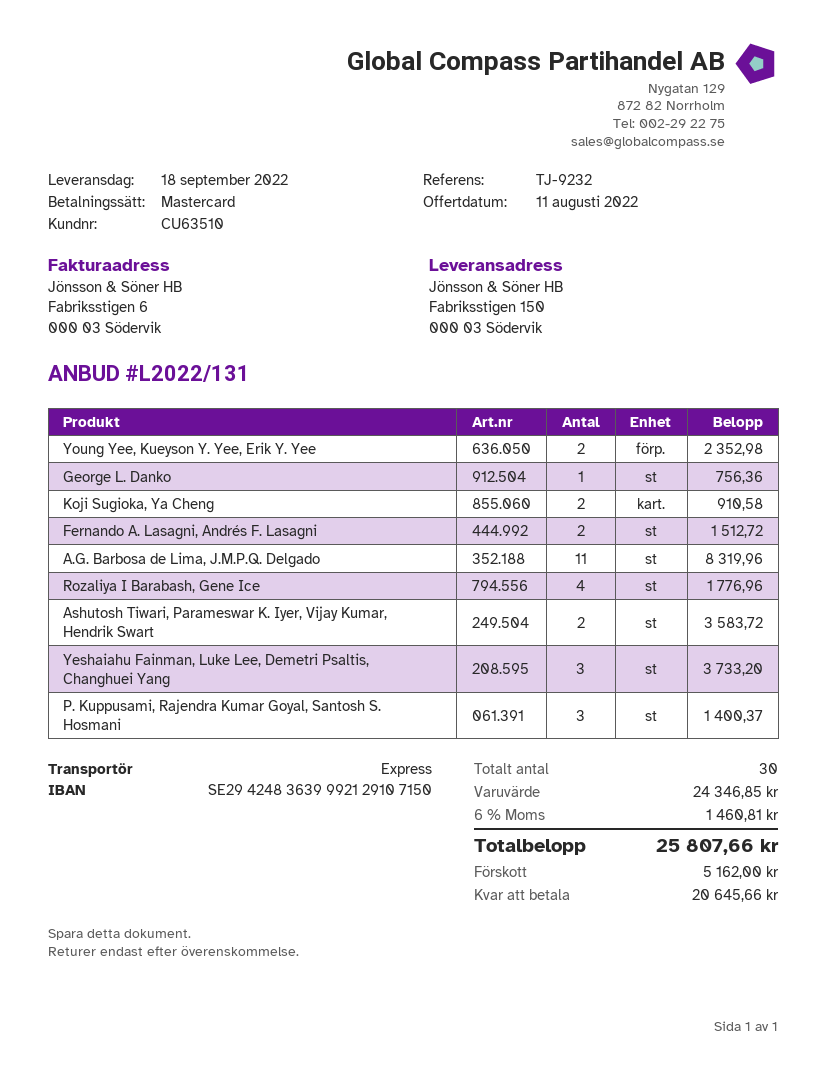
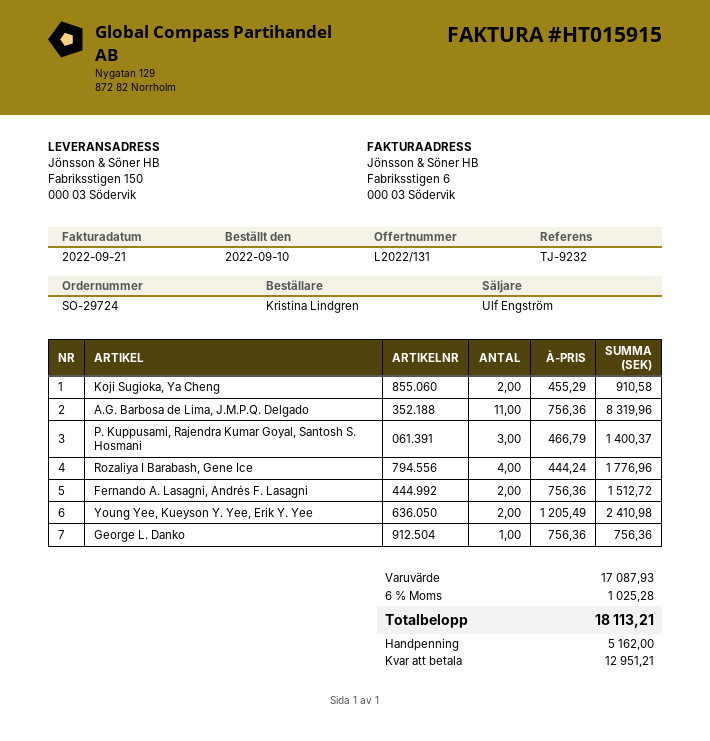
Young Yee, Kueyson Y. Yee, Erik Y. Yee: 2 for 2352.98 -> 2 for 2410.98
Ashutosh Tiwari, Parameswar K. Iyer, Vijay Kumar, Hendrik Swart: 2 for 3583.72 -> none
Yeshaiahu Fainman, Luke Lee, Demetri Psaltis, Changhuei Yang: 3 for 3733.20 -> none
subtotal: 24346.85 -> 17087.93
tax: 6% = 1460.81 -> 6% = 1025.28
total: 25807.66 -> 18113.21
balance: 20645.66 -> 12951.21

